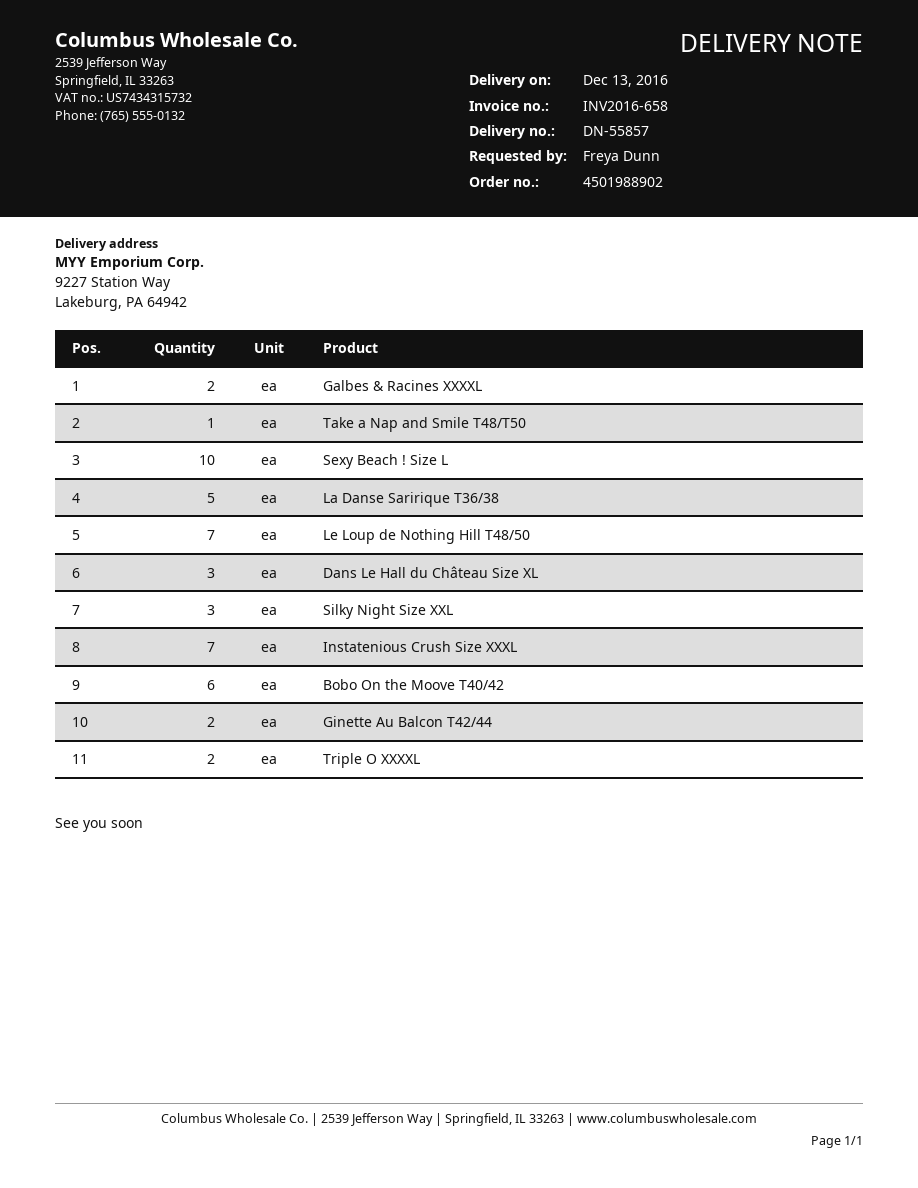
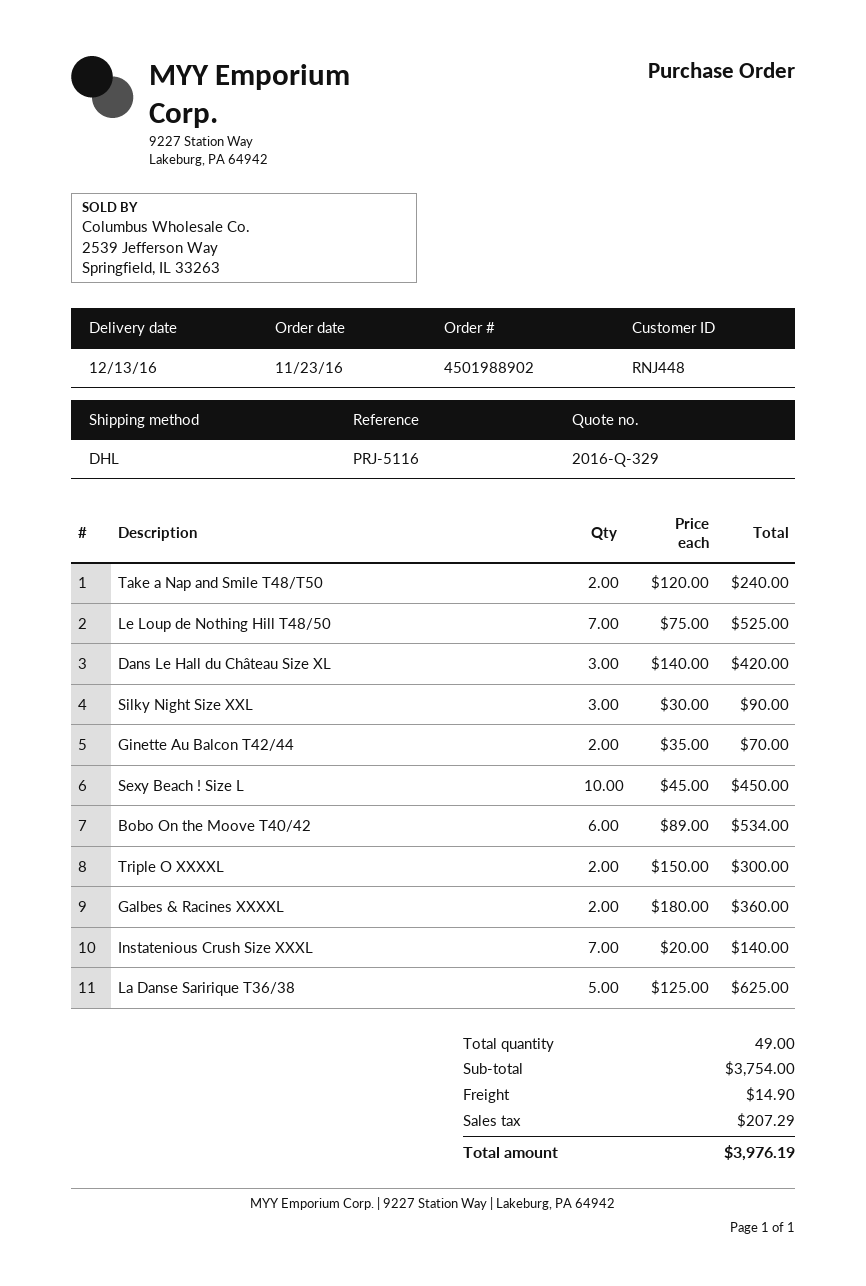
Take a Nap and Smile T48/T50: 1 -> 2

